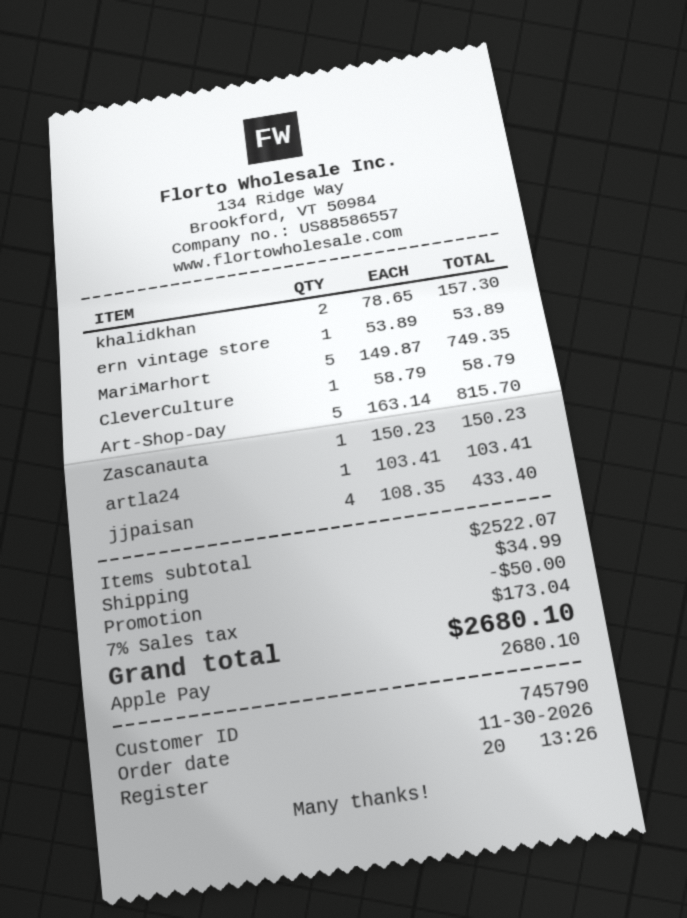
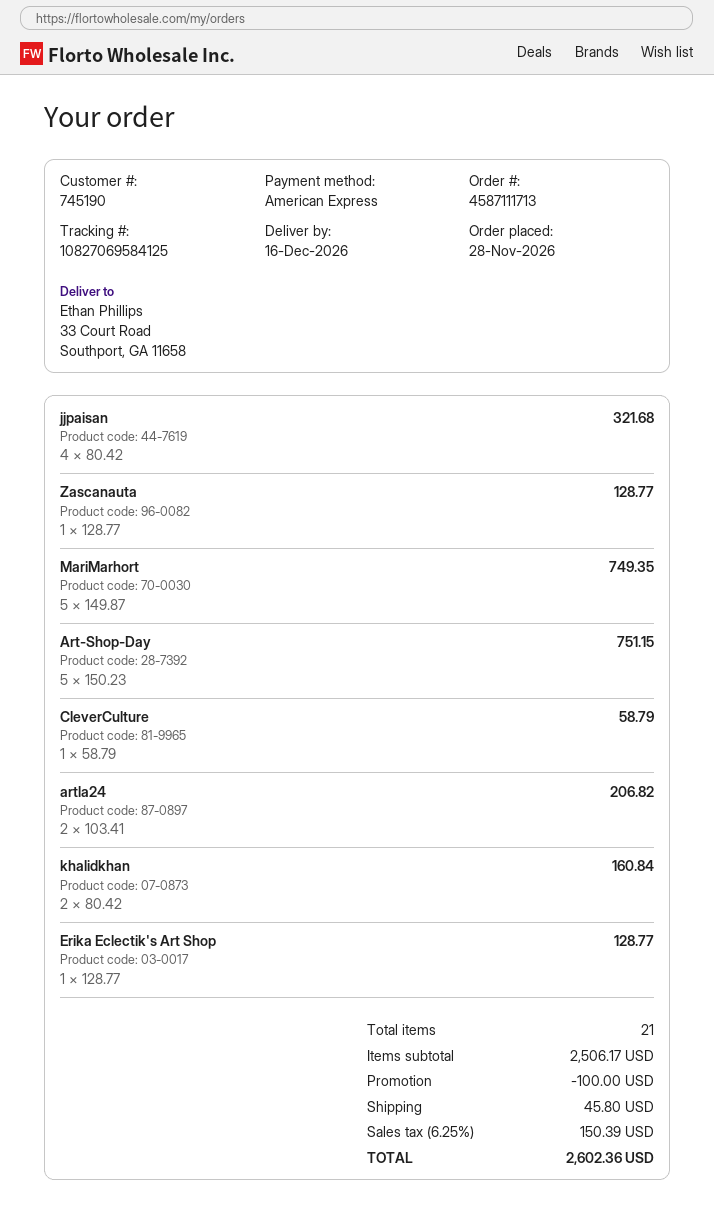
order date: 2026-11-30 -> 2026-11-28
customer number: 745790 -> 745190
payment method: Apple Pay -> American Express
khalidkhan: 2 x 78.65 = 157.30 -> 2 x 80.42 = 160.84
ern vintage store: 1 x 53.89 = 53.89 -> none
Art-Shop-Day: 5 x 163.14 = 815.70 -> 5 x 150.23 = 751.15
Zascanauta: 1 x 150.23 = 150.23 -> 1 x 128.77 = 128.77
artla24: 1 x 103.41 = 103.41 -> 2 x 103.41 = 206.82
jjpaisan: 4 x 108.35 = 433.40 -> 4 x 80.42 = 321.68
Erika Eclectik's Art Shop: none -> 1 x 128.77 = 128.77
subtotal: 2522.07 -> 2506.17
discount: 50.00 -> 100.00
shipping: 34.99 -> 45.80
tax: 7% = 173.04 -> 6.25% = 150.39
total: 2680.10 -> 2602.36

